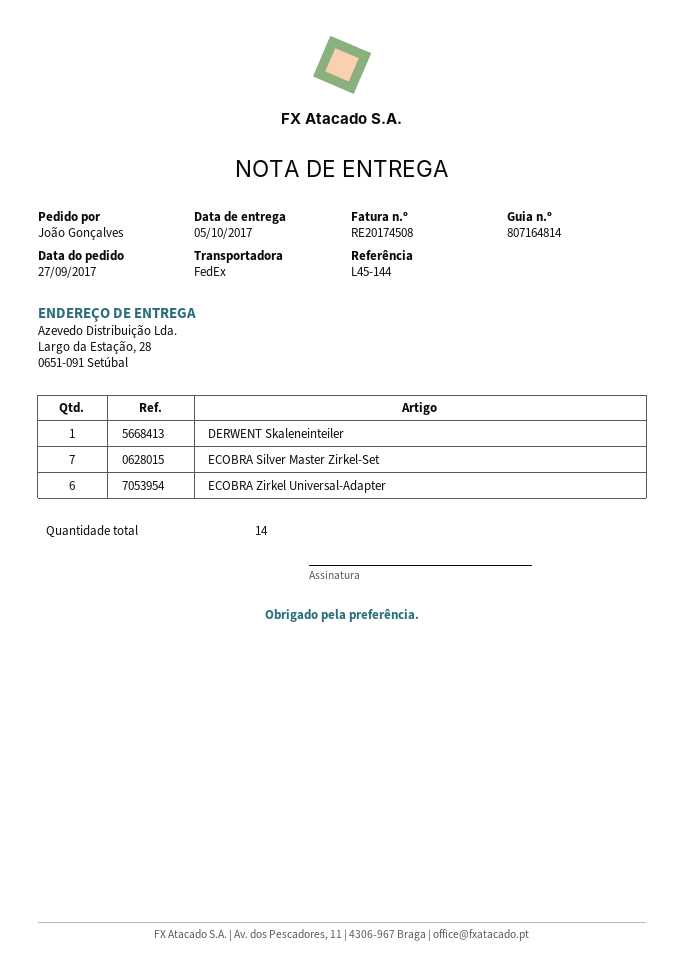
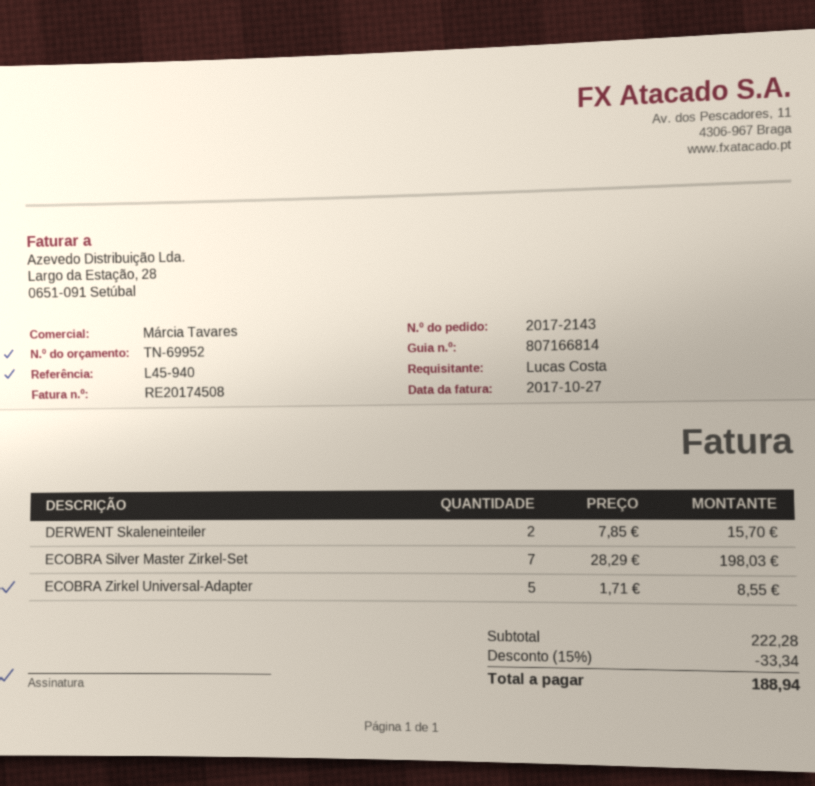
delivery note number: 807164814 -> 807166814
reference: L45-144 -> L45-940
ordered by: João Gonçalves -> Lucas Costa
DERWENT Skaleneinteiler: 1 -> 2
ECOBRA Zirkel Universal-Adapter: 6 -> 5

